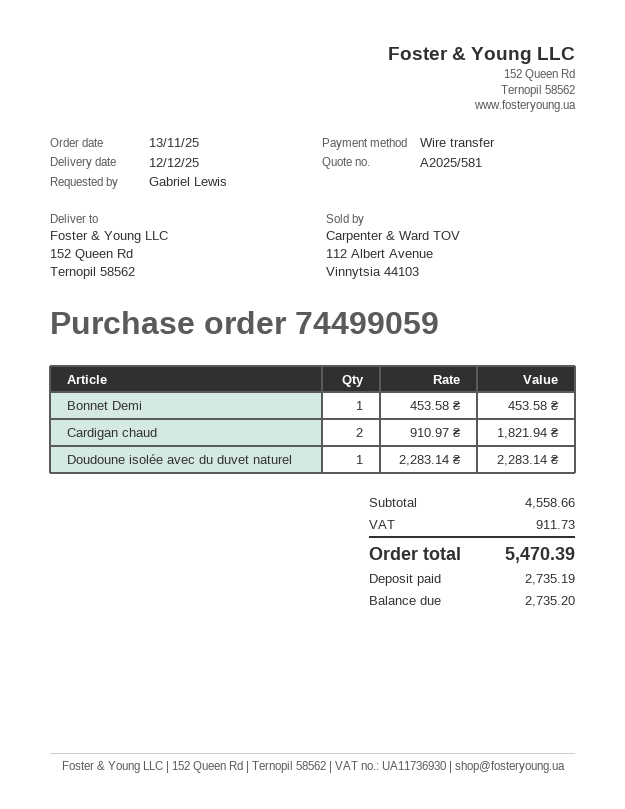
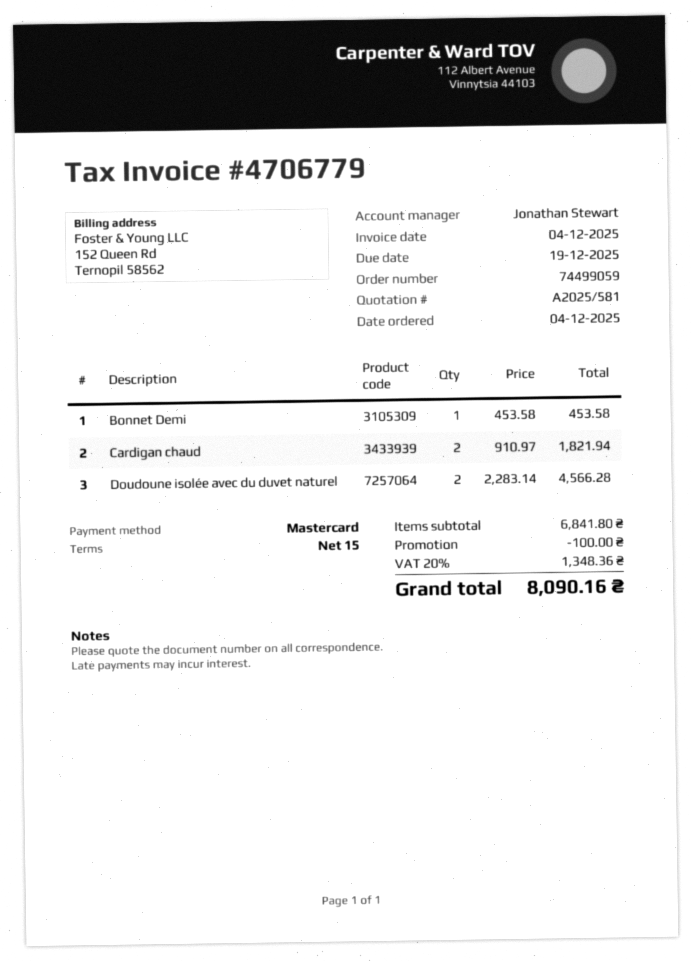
order date: 2025-11-13 -> 2025-12-04
payment method: bank transfer -> Mastercard
Doudoune isolée avec du duvet naturel: 1 x 2283.14 = 2283.14 -> 2 x 2283.14 = 4566.28
subtotal: 4558.66 -> 6841.80
discount: none -> 100.00
tax: 911.73 -> 1348.36
total: 5470.39 -> 8090.16

